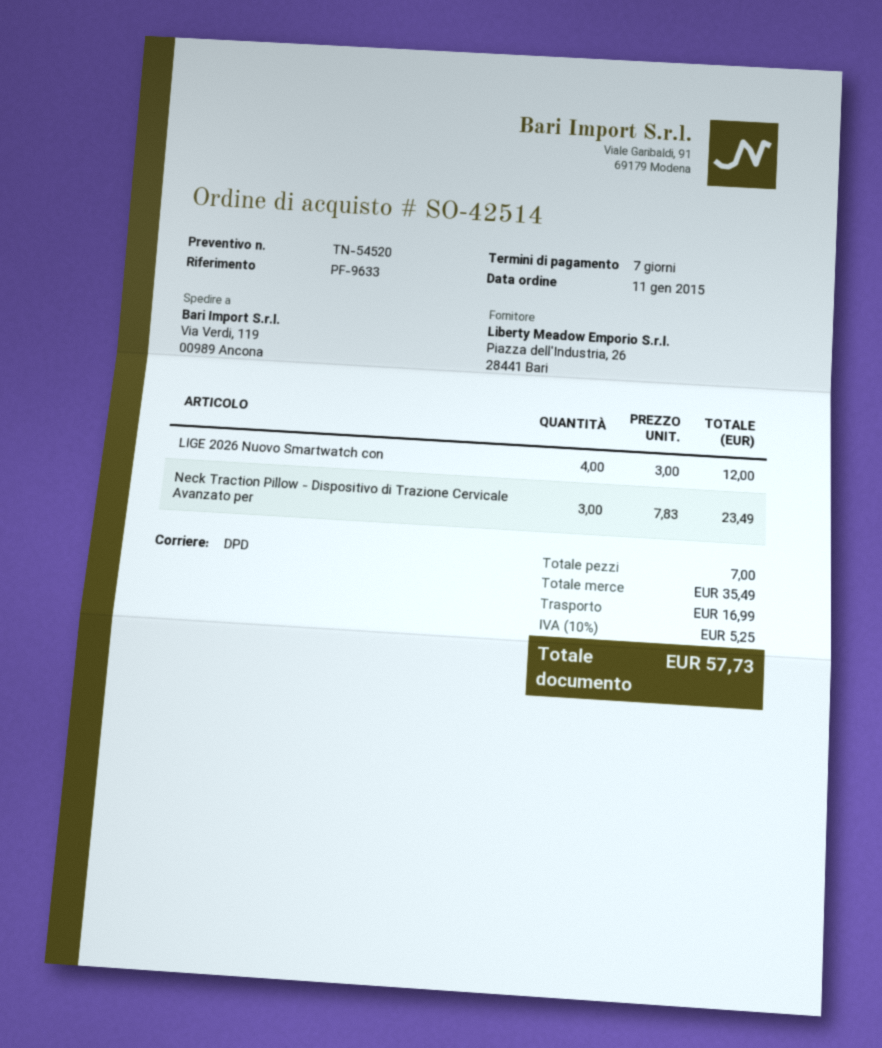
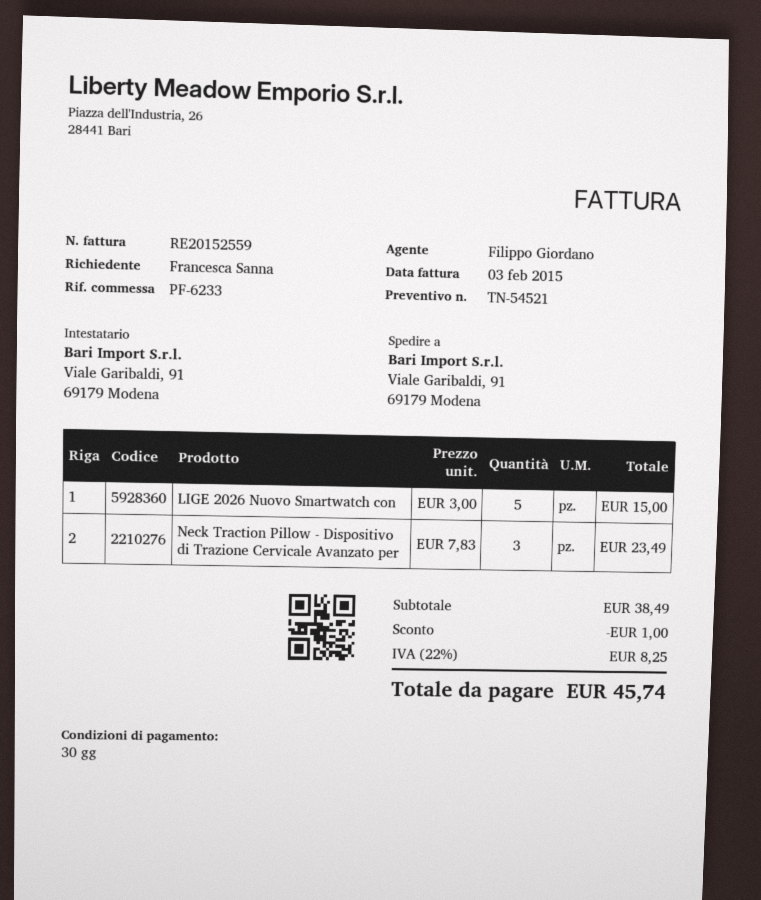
quote number: TN-54520 -> TN-54521
payment terms: 7 days -> 30 days
reference: PF-9633 -> PF-6233
ship to: Via Verdi, 119, 00989 Ancona -> Viale Garibaldi, 91, 69179 Modena
LIGE 2026 Nuovo Smartwatch con: 4 x 3.00 = 12.00 -> 5 x 3.00 = 15.00
subtotal: 35.49 -> 38.49
discount: none -> 1.00
shipping: 16.99 -> none
tax: 10% = 5.25 -> 22% = 8.25
total: 57.73 -> 45.74

